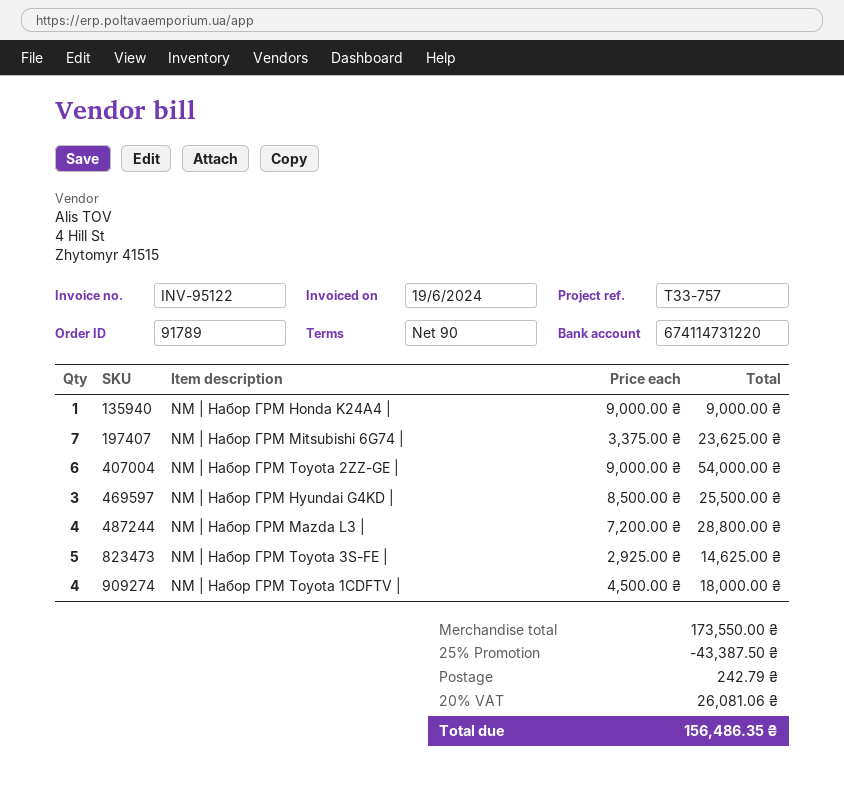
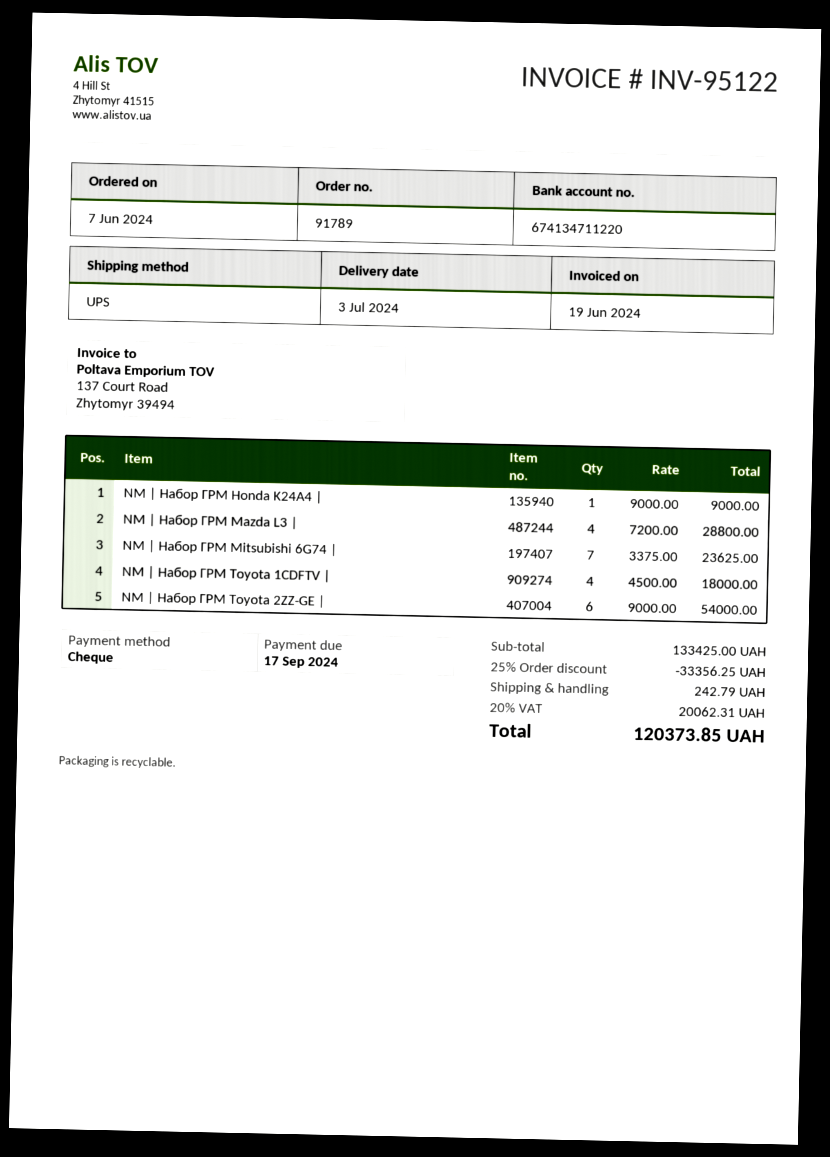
bank account: 674114731220 -> 674134711220
NM | Набор ГРМ Hyundai G4KD |: 3 x 8500.00 = 25500.00 -> none
NM | Набор ГРМ Toyota 3S-FE |: 5 x 2925.00 = 14625.00 -> none
subtotal: 173550.00 -> 133425.00
discount: 25% = 43387.50 -> 25% = 33356.25
tax: 20% = 26081.06 -> 20% = 20062.31
total: 156486.35 -> 120373.85

